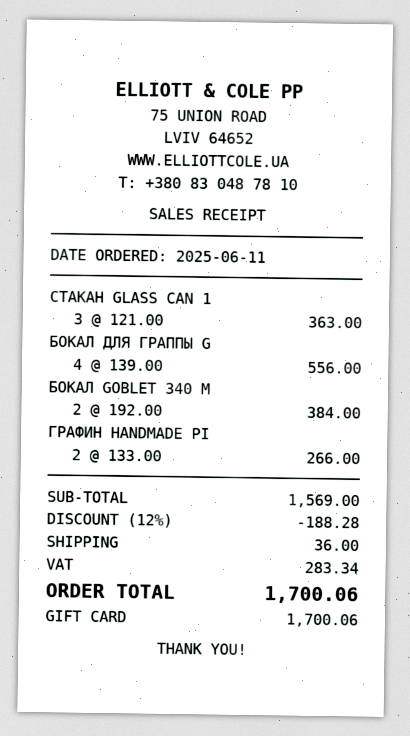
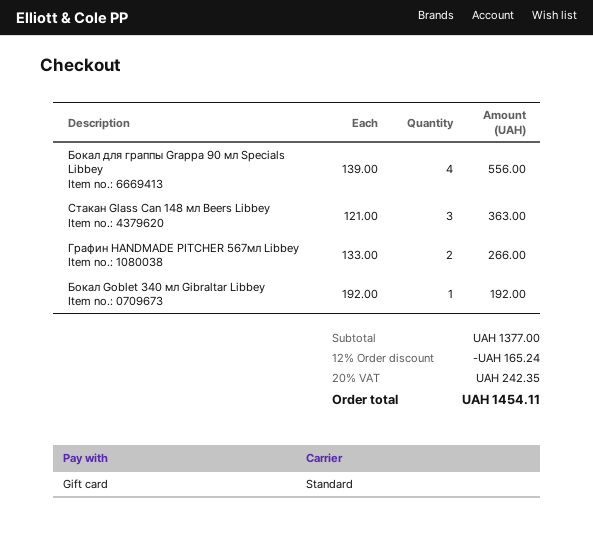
БОКАЛ GOBLET 340 М: 2 x 192.00 = 384.00 -> 1 x 192.00 = 192.00
subtotal: 1569.00 -> 1377.00
discount: 12% = 188.28 -> 12% = 165.24
shipping: 36.00 -> none
tax: 283.34 -> 242.35
total: 1700.06 -> 1454.11

